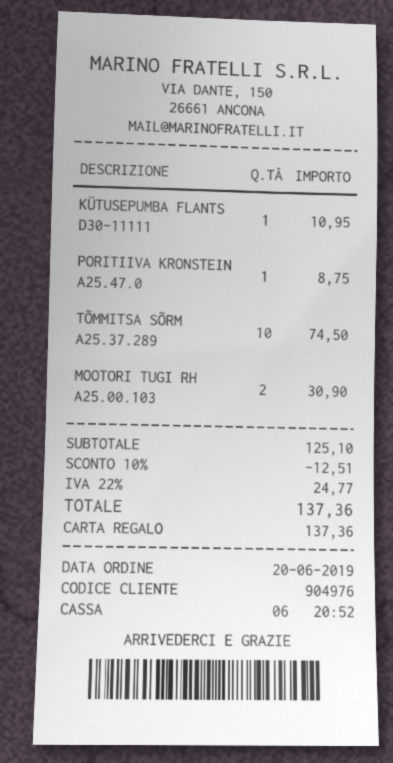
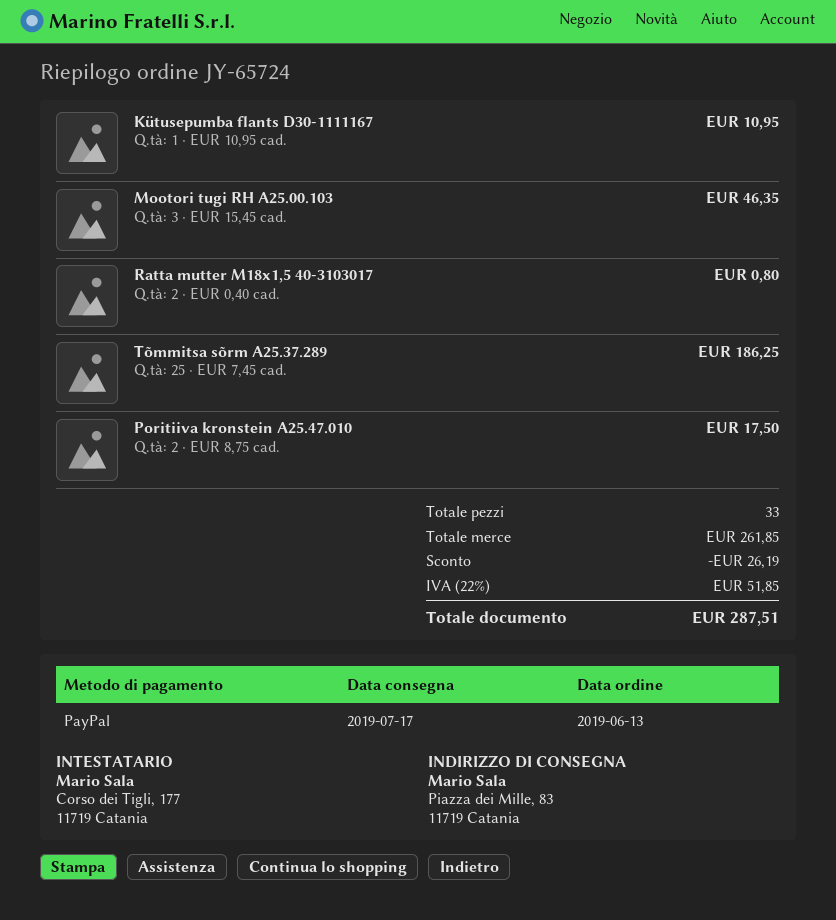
order date: 2019-06-20 -> 2019-06-13
payment method: gift card -> PayPal
PORITIIVA KRONSTEIN A25.47.0: 1 for 8.75 -> 2 for 17.50
TÕMMITSA SÕRM A25.37.289: 10 for 74.50 -> 25 for 186.25
MOOTORI TUGI RH A25.00.103: 2 for 30.90 -> 3 for 46.35
Ratta mutter M18x1,5 40-3103017: none -> 2 for 0.80
subtotal: 125.10 -> 261.85
discount: 12.51 -> 26.19
tax: 22% = 24.77 -> 22% = 51.85
total: 137.36 -> 287.51

